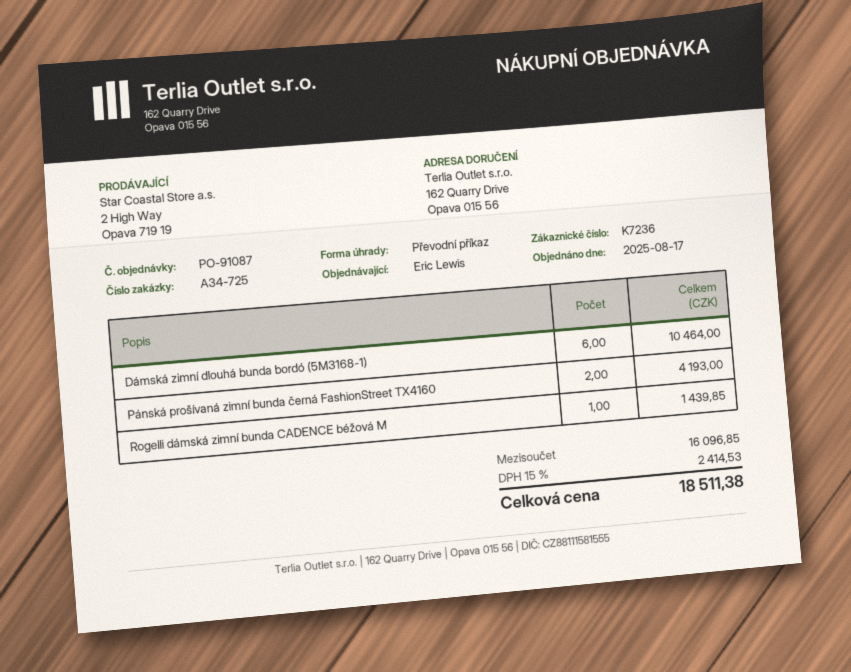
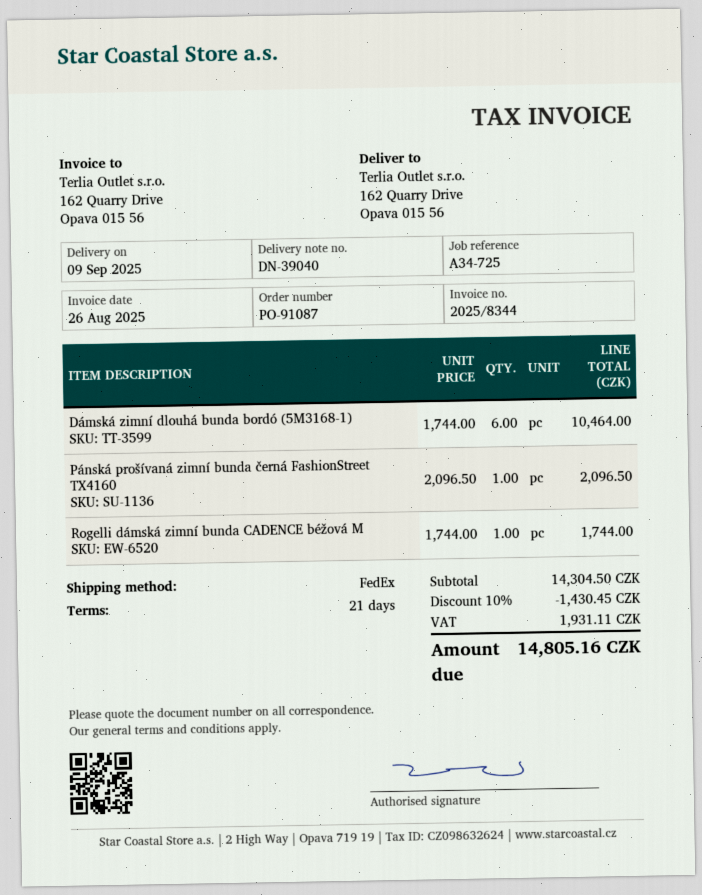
Pánská prošívaná zimní bunda černá FashionStreet TX4160: 2 for 4193.00 -> 1 for 2096.50
Rogelli dámská zimní bunda CADENCE béžová M: 1 for 1439.85 -> 1 for 1744.00
subtotal: 16096.85 -> 14304.50
discount: none -> 10% = 1430.45
tax: 2414.53 -> 1931.11
total: 18511.38 -> 14805.16

